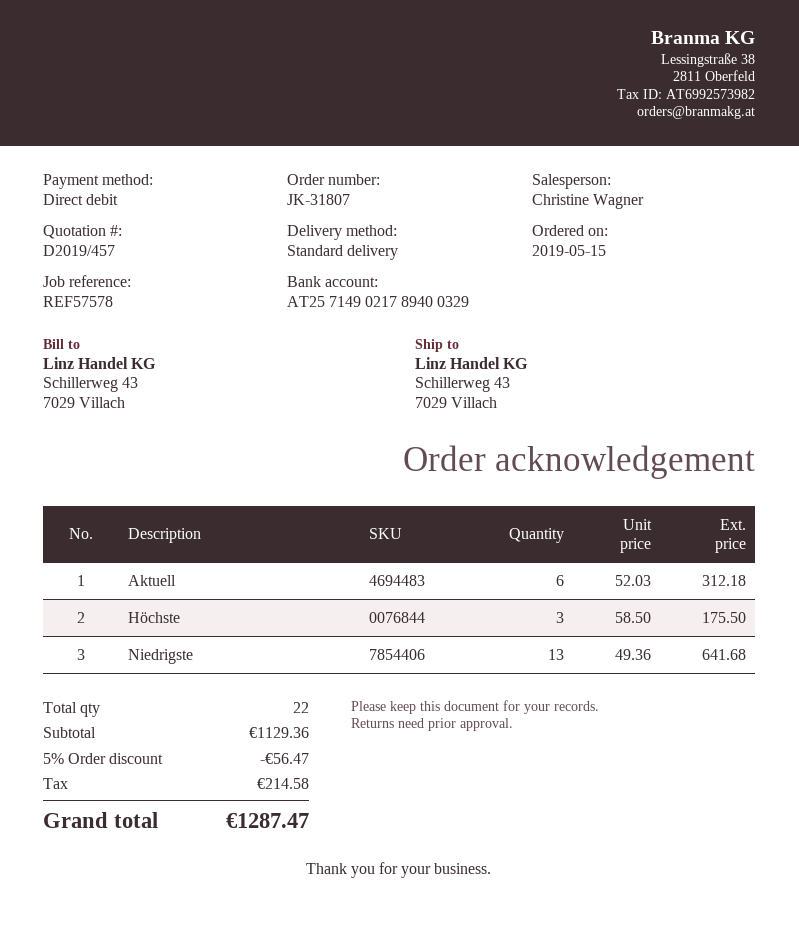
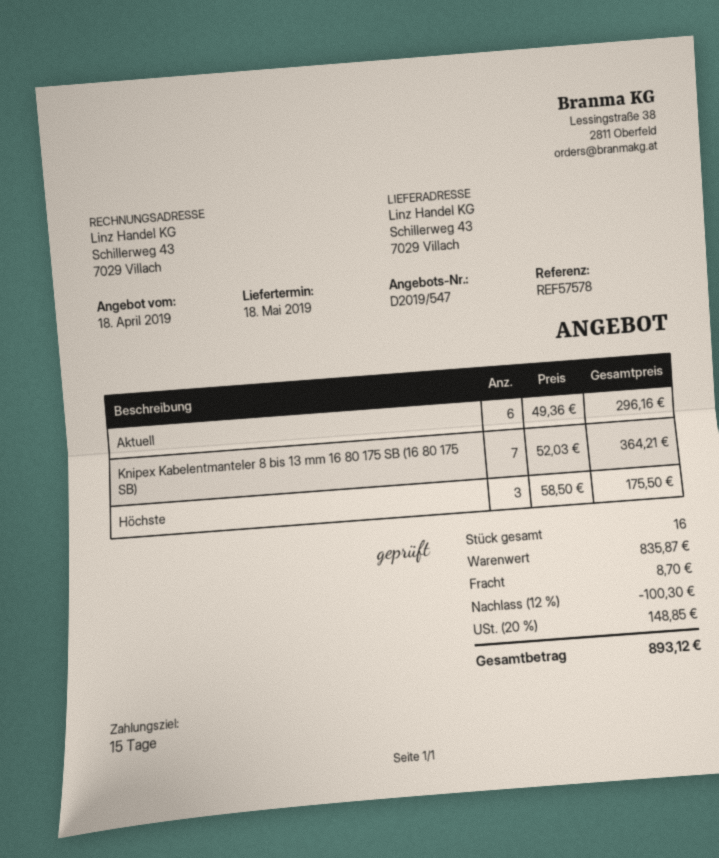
quote number: D2019/457 -> D2019/547
Aktuell: 6 x 52.03 = 312.18 -> 6 x 49.36 = 296.16
Niedrigste: 13 x 49.36 = 641.68 -> none
Knipex Kabelentmanteler 8 bis 13 mm 16 80 175 SB (16 80 175 SB): none -> 7 x 52.03 = 364.21
total quantity: 22 -> 16
subtotal: 1129.36 -> 835.87
discount: 5% = 56.47 -> 12% = 100.30
shipping: none -> 8.70
tax: 214.58 -> 148.85
total: 1287.47 -> 893.12

